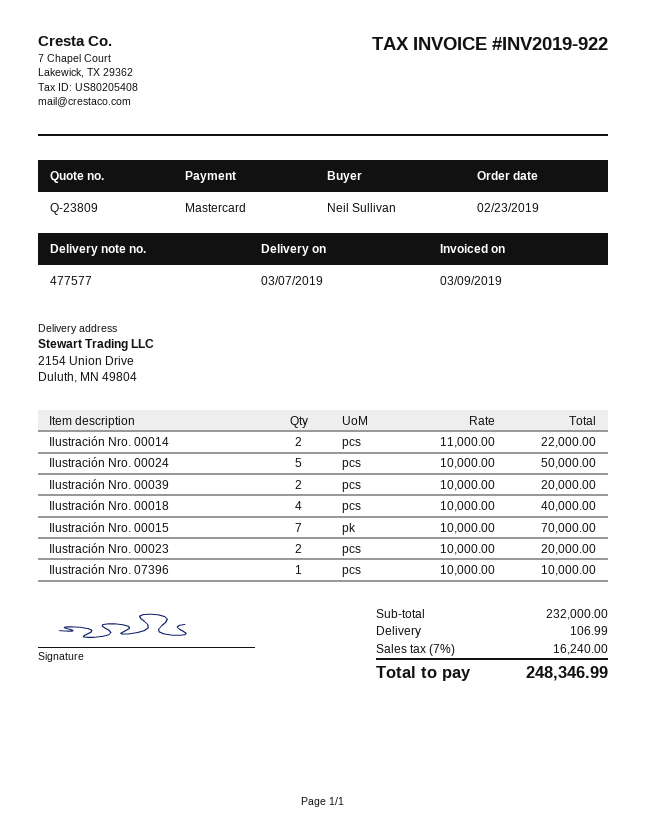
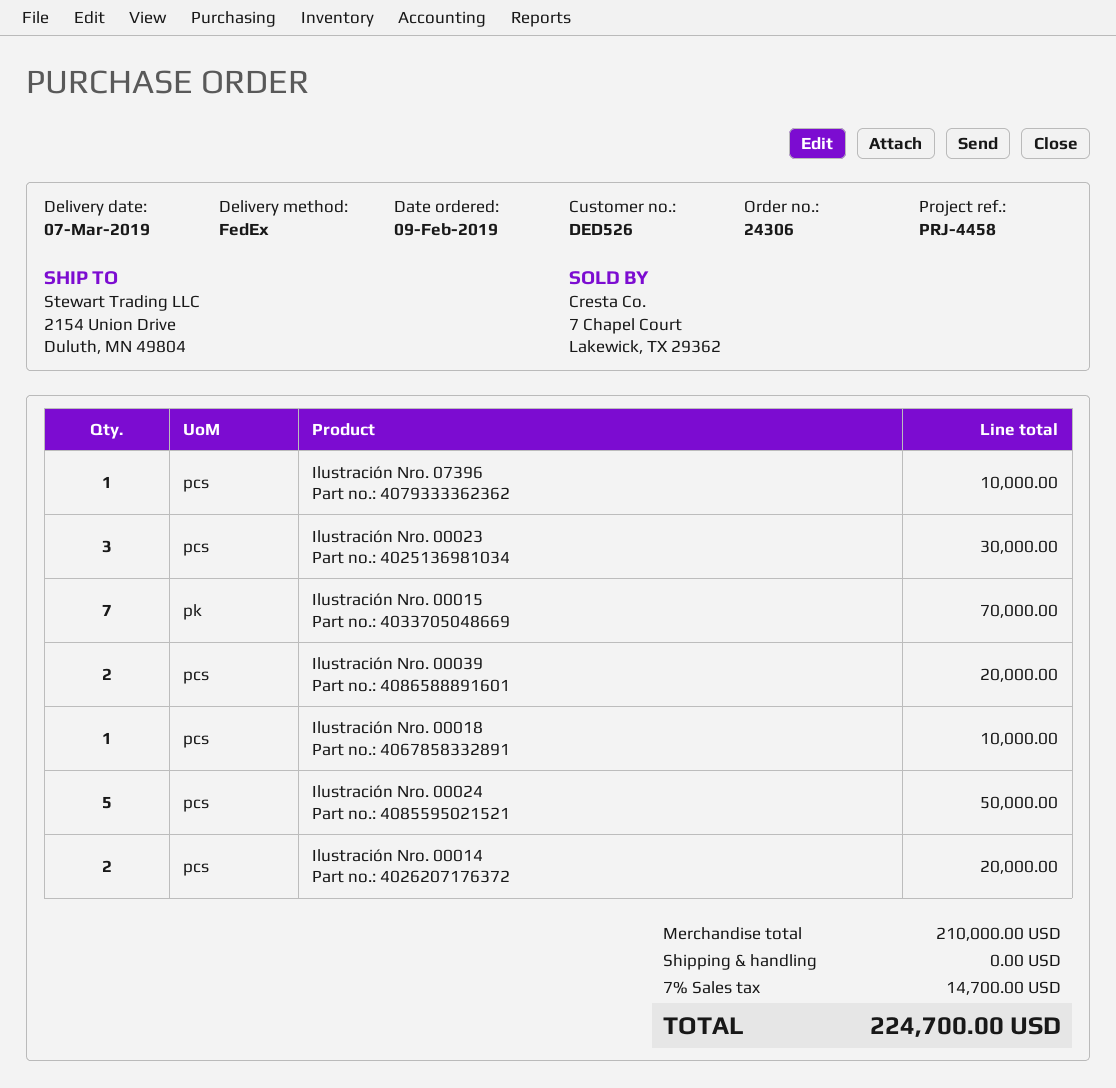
order date: 2019-02-23 -> 2019-02-09
Ilustración Nro. 00014: 2 for 22000.00 -> 2 for 20000.00
Ilustración Nro. 00018: 4 for 40000.00 -> 1 for 10000.00
Ilustración Nro. 00023: 2 for 20000.00 -> 3 for 30000.00
subtotal: 232000.00 -> 210000.00
shipping: 106.99 -> 0.00
tax: 7% = 16240.00 -> 7% = 14700.00
total: 248346.99 -> 224700.00

